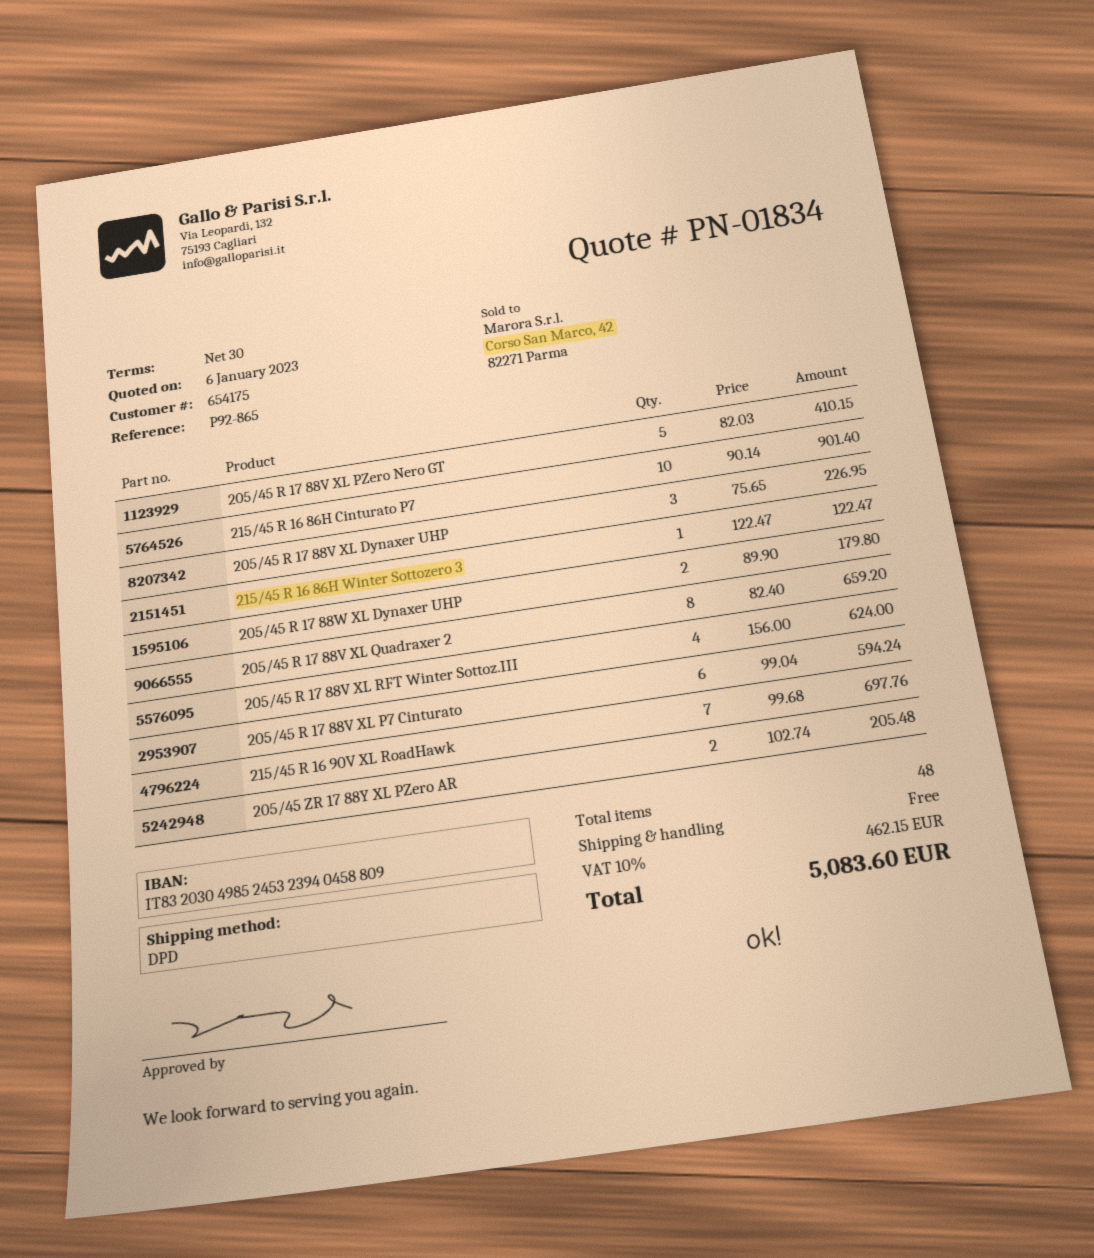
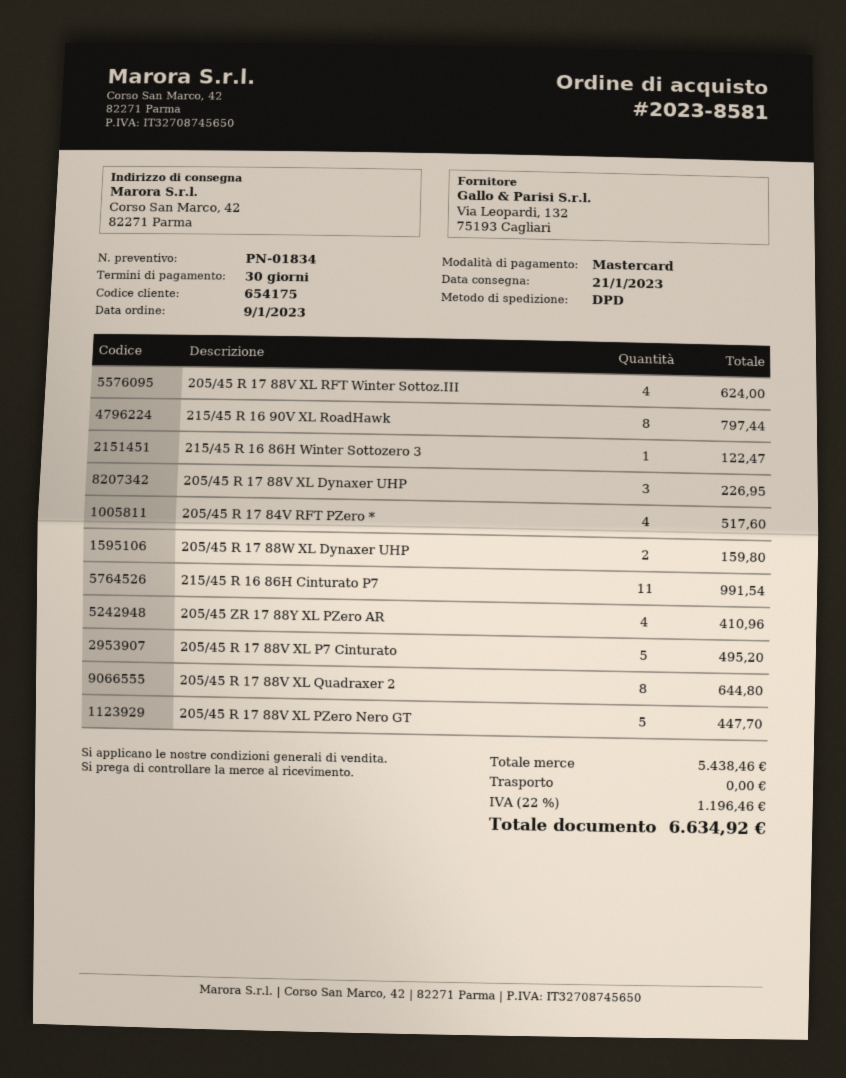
205/45 R 17 88V XL PZero Nero GT: 5 for 410.15 -> 5 for 447.70
215/45 R 16 86H Cinturato P7: 10 for 901.40 -> 11 for 991.54
205/45 R 17 88W XL Dynaxer UHP: 2 for 179.80 -> 2 for 159.80
205/45 R 17 88V XL Quadraxer 2: 8 for 659.20 -> 8 for 644.80
205/45 R 17 88V XL P7 Cinturato: 6 for 594.24 -> 5 for 495.20
215/45 R 16 90V XL RoadHawk: 7 for 697.76 -> 8 for 797.44
205/45 ZR 17 88Y XL PZero AR: 2 for 205.48 -> 4 for 410.96
205/45 R 17 84V RFT PZero *: none -> 4 for 517.60
tax: 10% = 462.15 -> 22% = 1196.46
total: 5083.60 -> 6634.92

